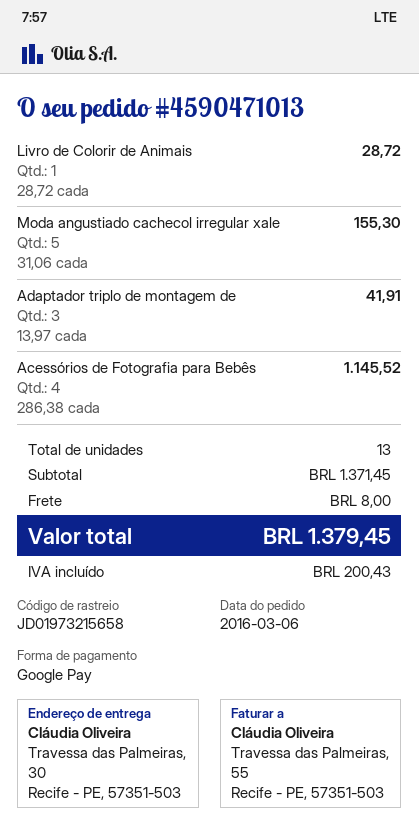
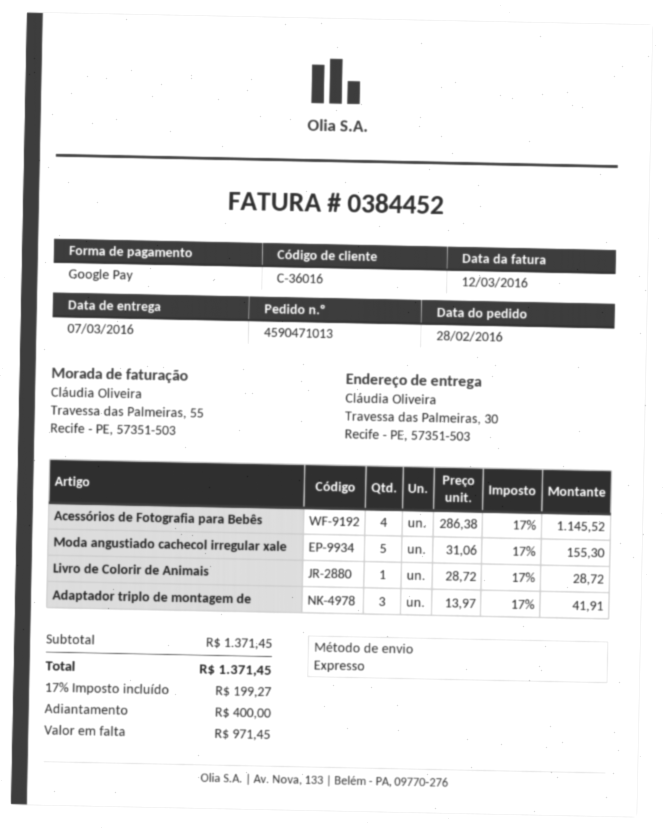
order date: 2016-03-06 -> 2016-02-28
shipping: 8.00 -> none
tax: 200.43 -> 199.27
total: 1379.45 -> 1371.45

